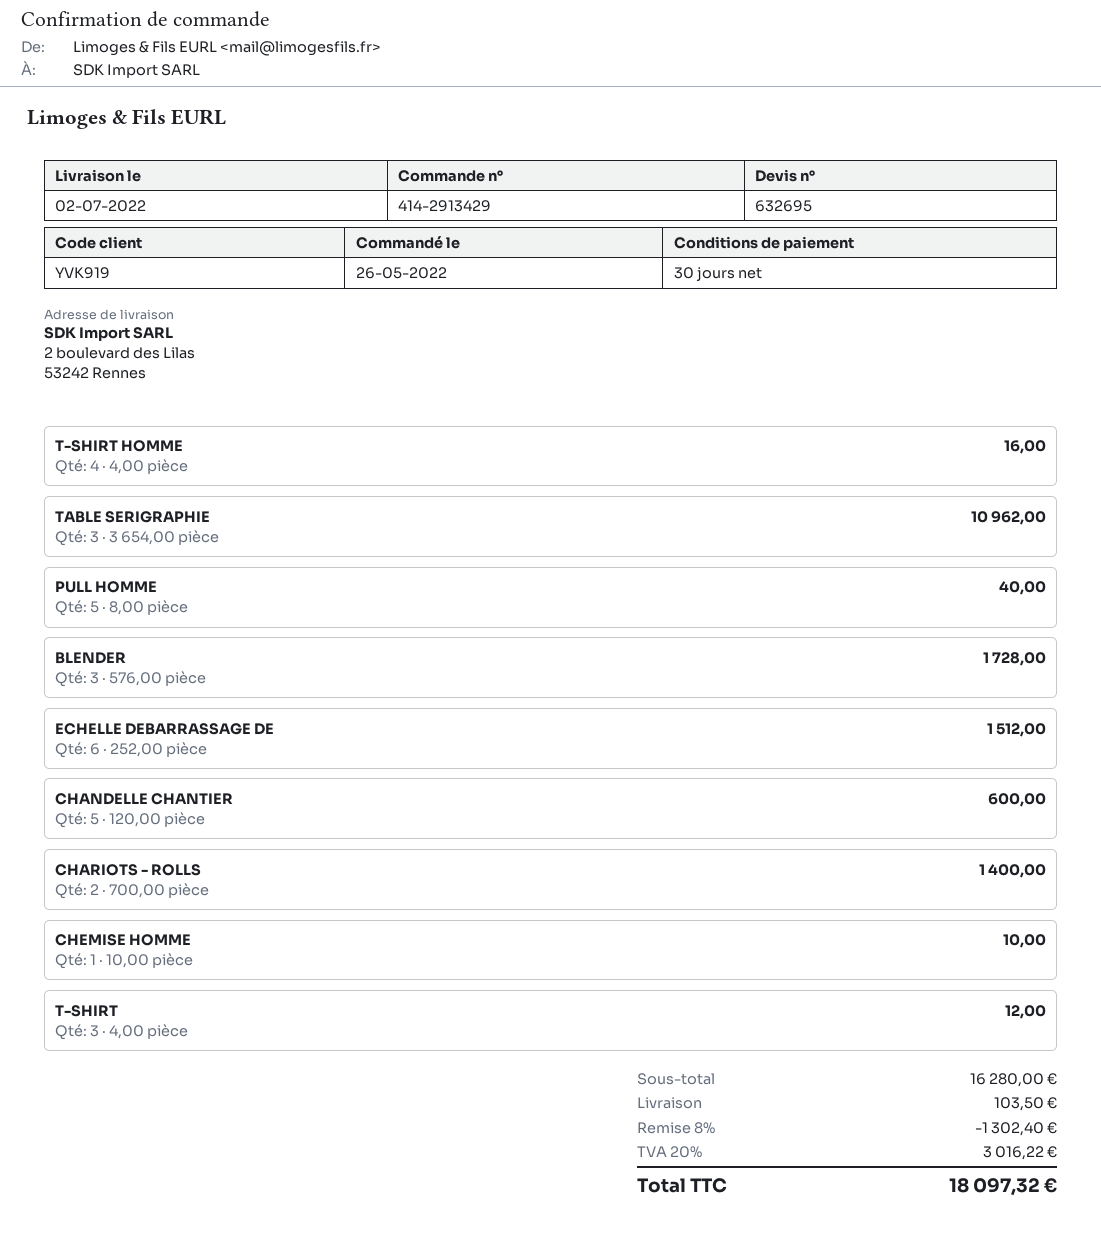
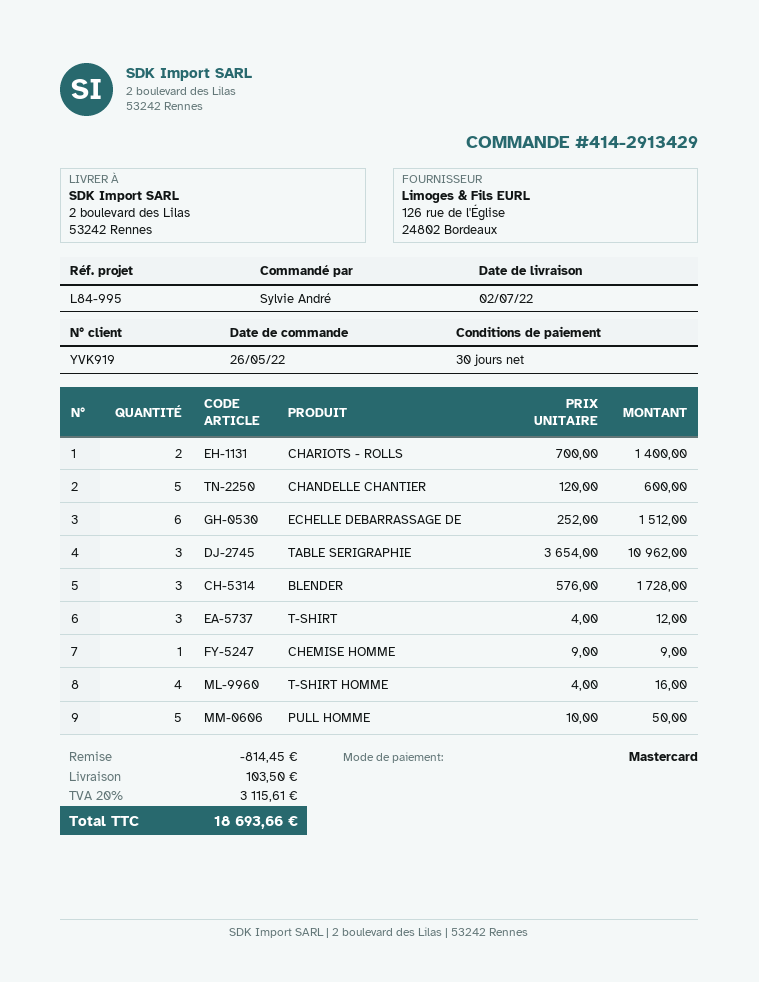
PULL HOMME: 5 x 8.00 = 40.00 -> 5 x 10.00 = 50.00
CHEMISE HOMME: 1 x 10.00 = 10.00 -> 1 x 9.00 = 9.00
discount: 1302.40 -> 814.45
tax: 20% = 3016.22 -> 20% = 3115.61
total: 18097.32 -> 18693.66

